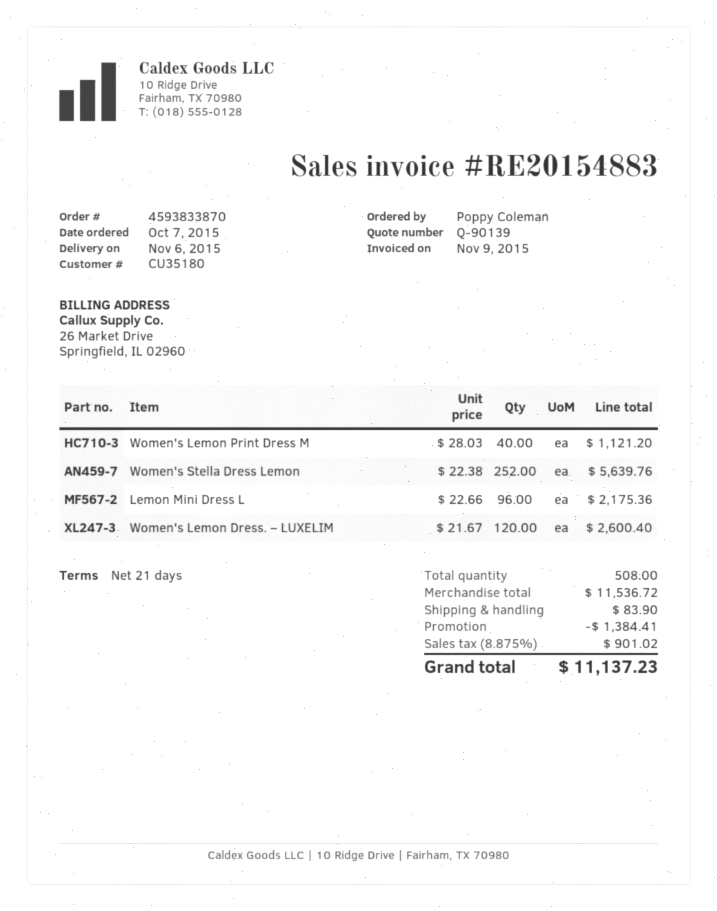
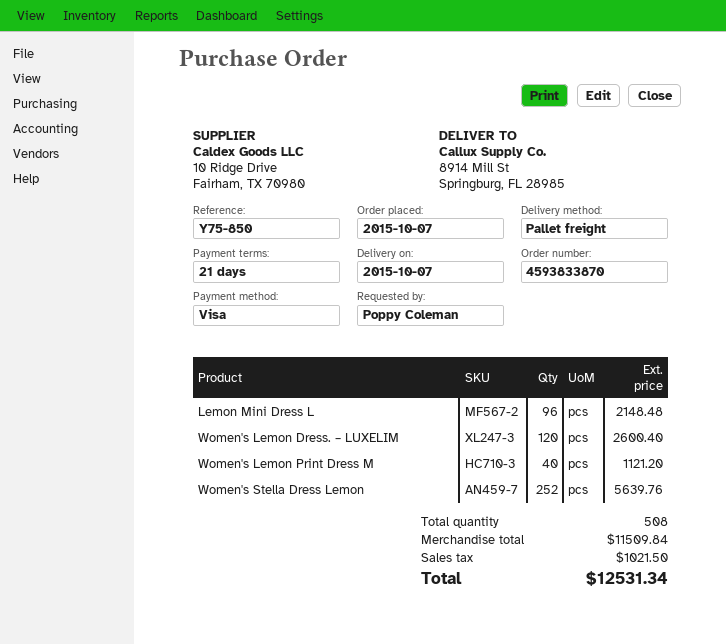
delivery date: 2015-11-06 -> 2015-10-07
Lemon Mini Dress L: 96 for 2175.36 -> 96 for 2148.48
subtotal: 11536.72 -> 11509.84
discount: 1384.41 -> none
shipping: 83.90 -> none
tax: 901.02 -> 1021.50
total: 11137.23 -> 12531.34

